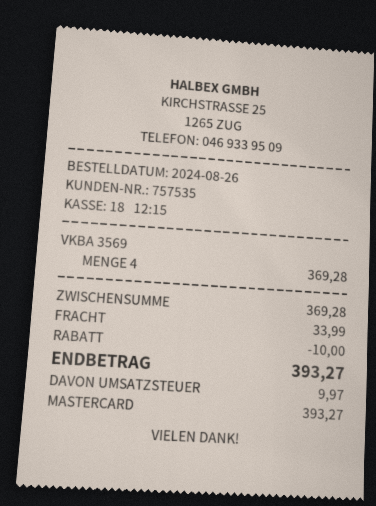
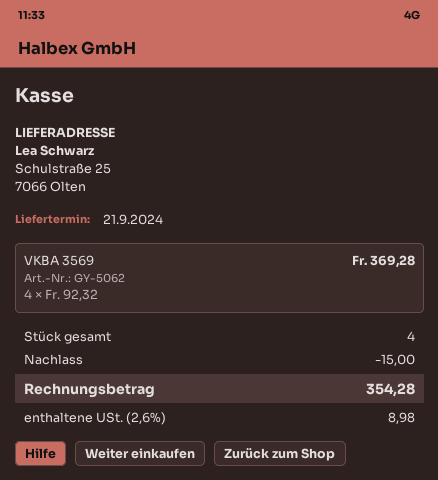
discount: 10.00 -> 15.00
shipping: 33.99 -> none
tax: 9.97 -> 8.98
total: 393.27 -> 354.28

